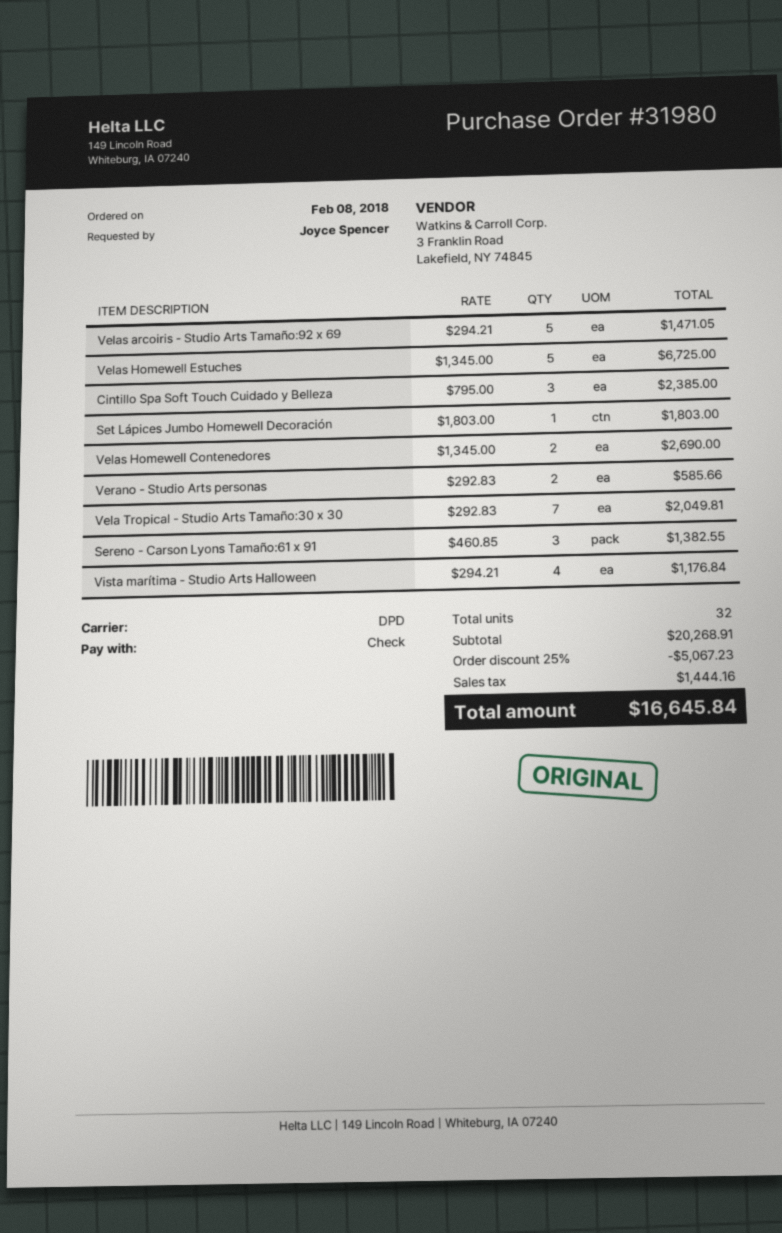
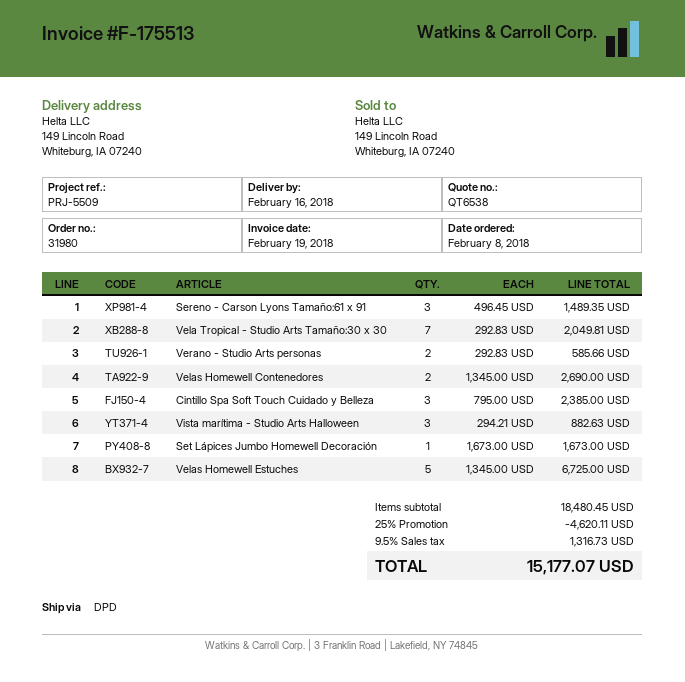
Velas arcoiris - Studio Arts Tamaño:92 x 69: 5 x 294.21 = 1471.05 -> none
Set Lápices Jumbo Homewell Decoración: 1 x 1803.00 = 1803.00 -> 1 x 1673.00 = 1673.00
Sereno - Carson Lyons Tamaño:61 x 91: 3 x 460.85 = 1382.55 -> 3 x 496.45 = 1489.35
Vista marítima - Studio Arts Halloween: 4 x 294.21 = 1176.84 -> 3 x 294.21 = 882.63
subtotal: 20268.91 -> 18480.45
discount: 25% = 5067.23 -> 25% = 4620.11
tax: 1444.16 -> 1316.73
total: 16645.84 -> 15177.07

